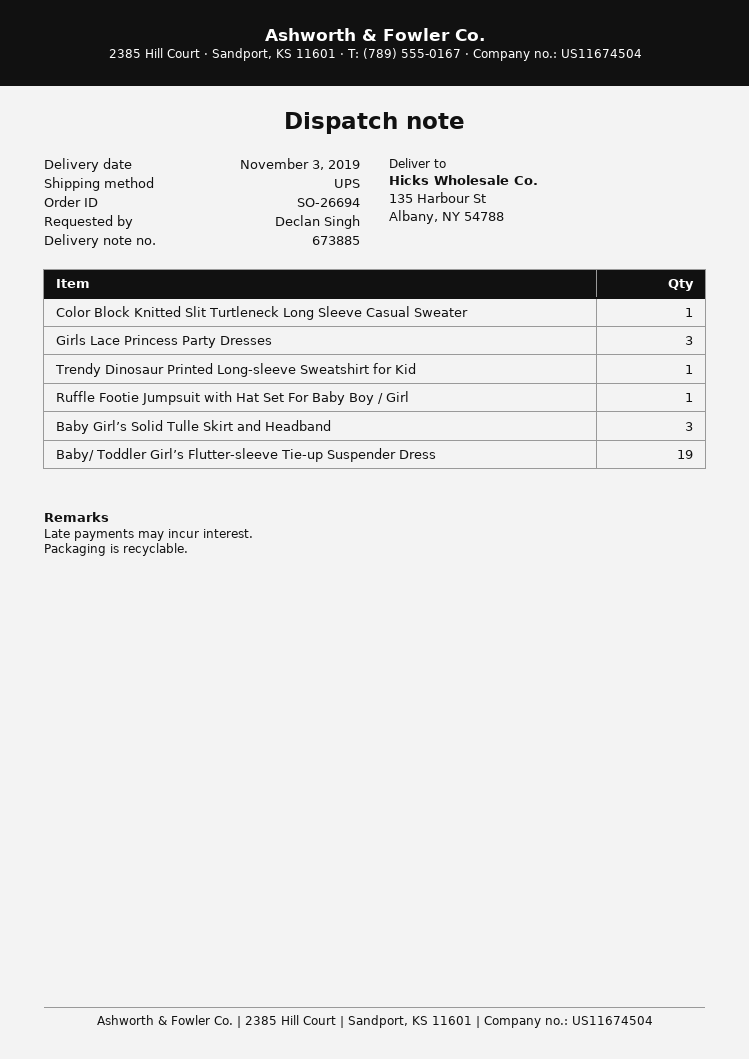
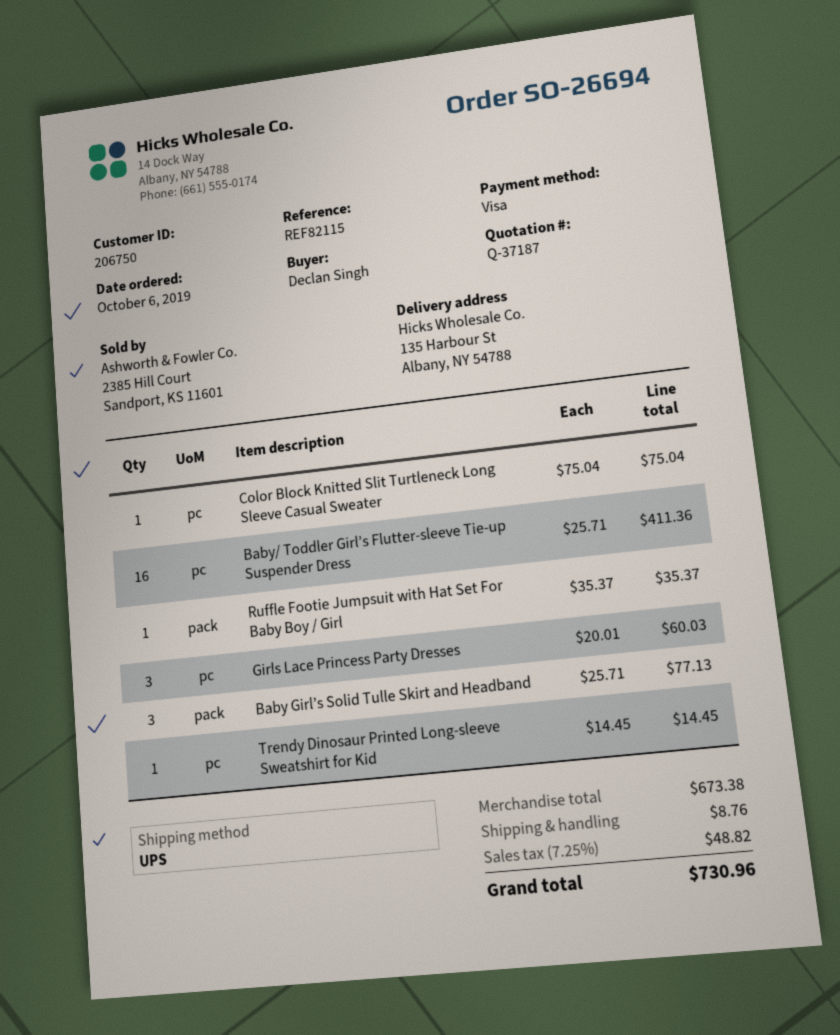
Baby/ Toddler Girl’s Flutter-sleeve Tie-up Suspender Dress: 19 -> 16

